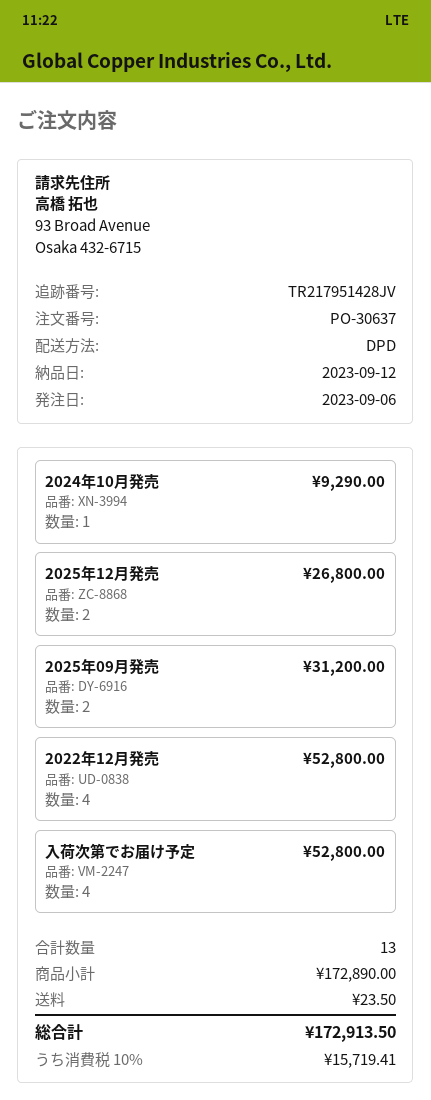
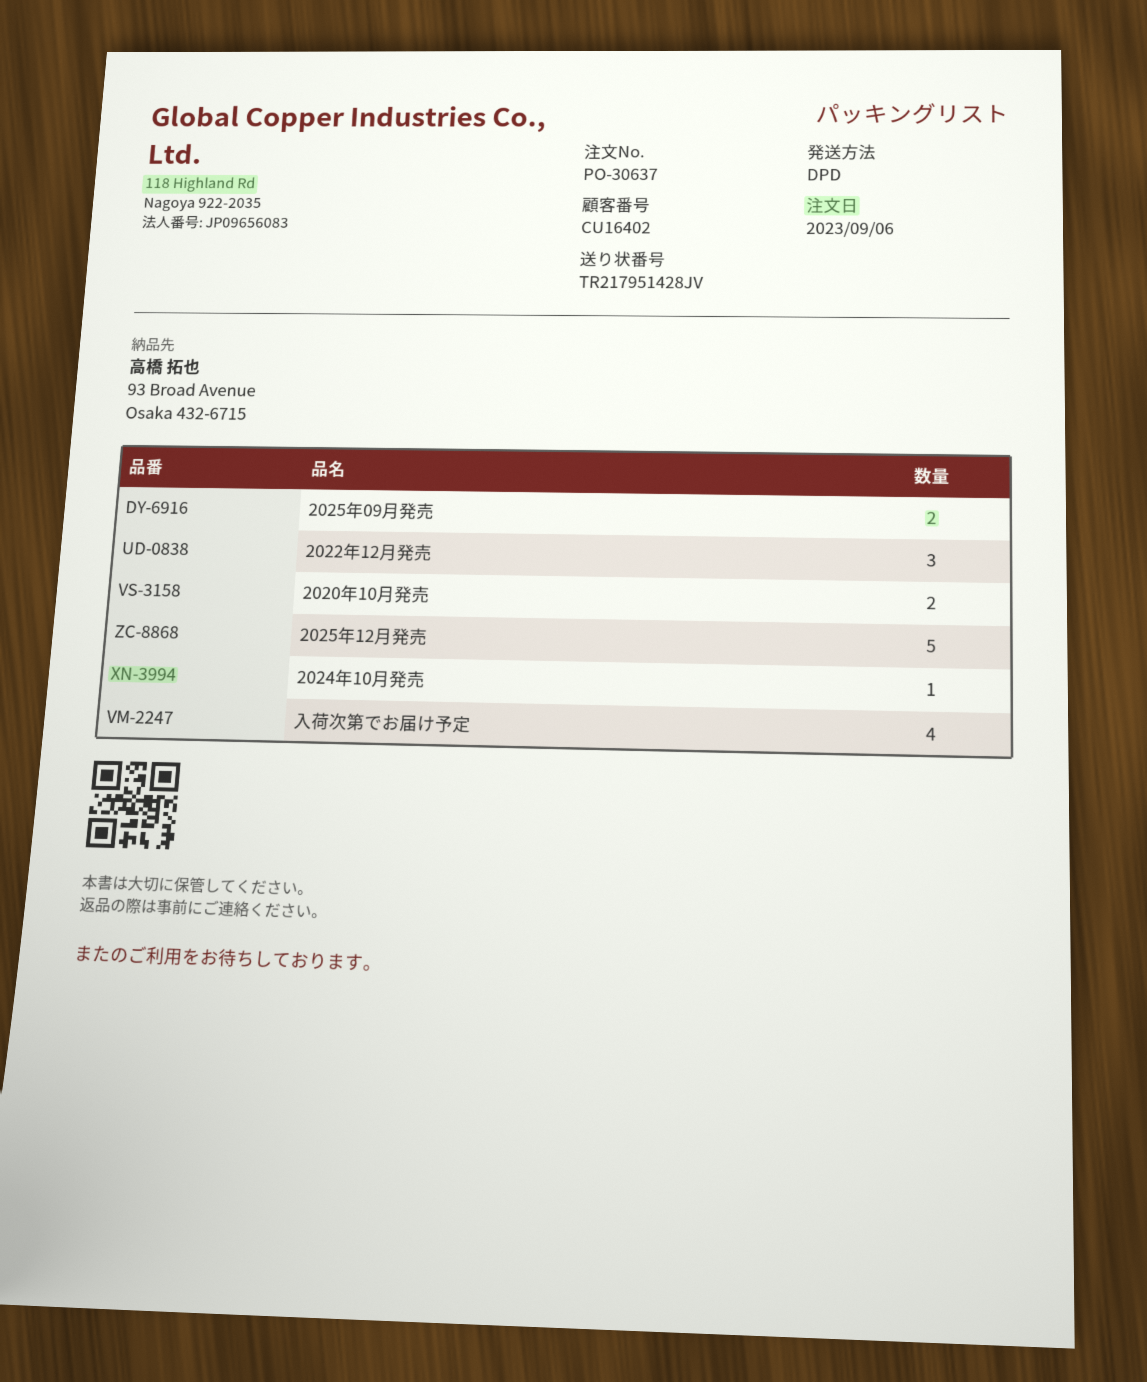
2025年12月発売: 2 -> 5
2022年12月発売: 4 -> 3
2020年10月発売: none -> 2

